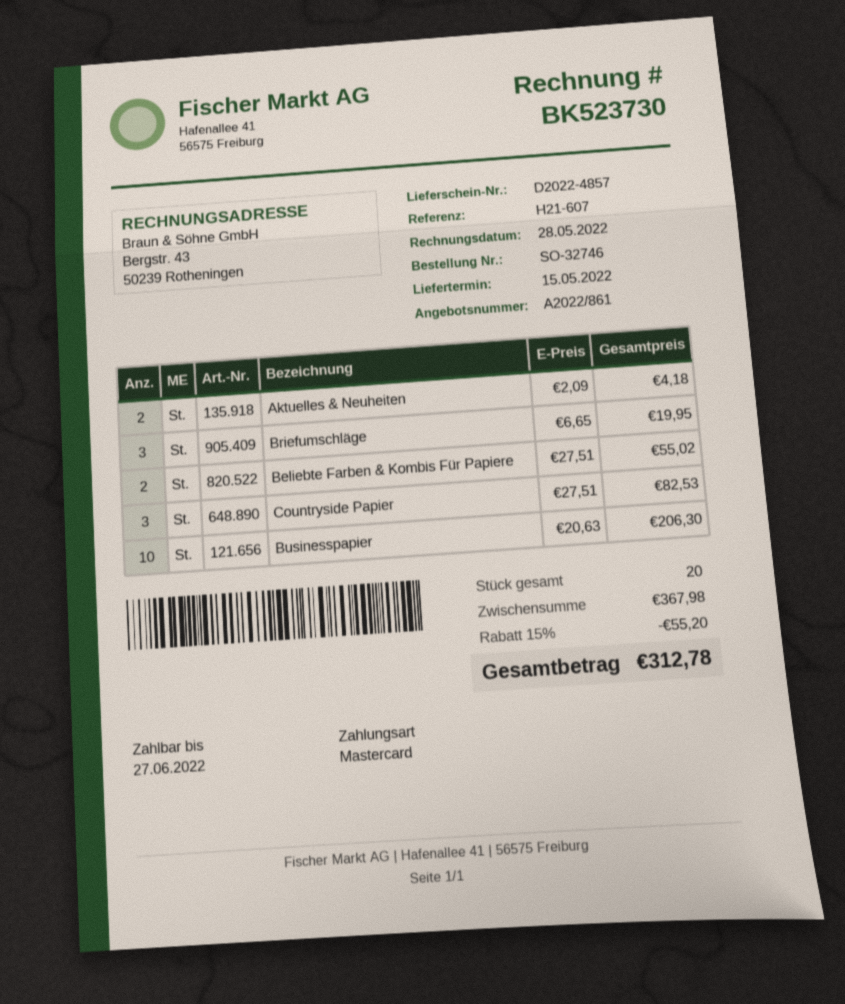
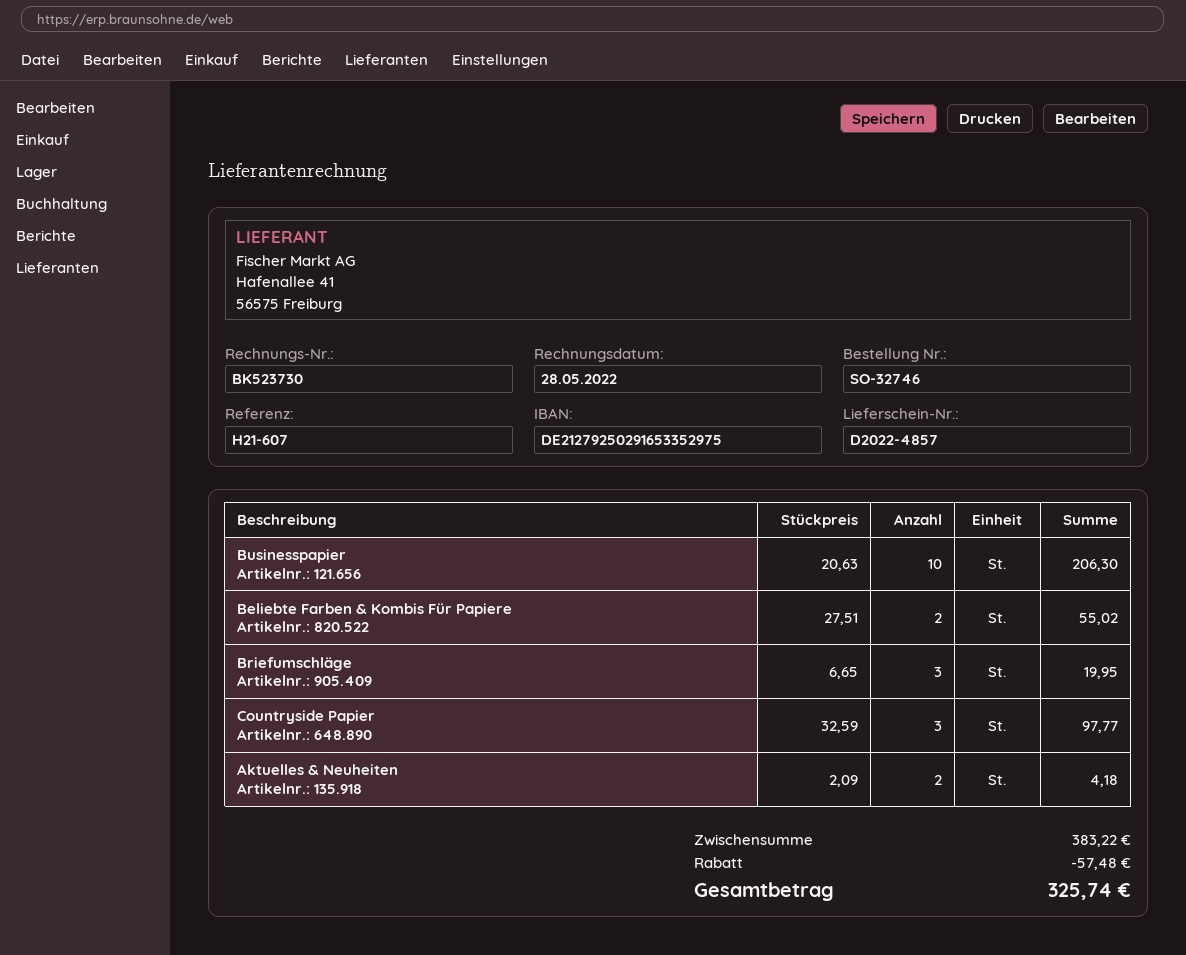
Countryside Papier: 3 x 27.51 = 82.53 -> 3 x 32.59 = 97.77
subtotal: 367.98 -> 383.22
discount: 55.20 -> 57.48
total: 312.78 -> 325.74

